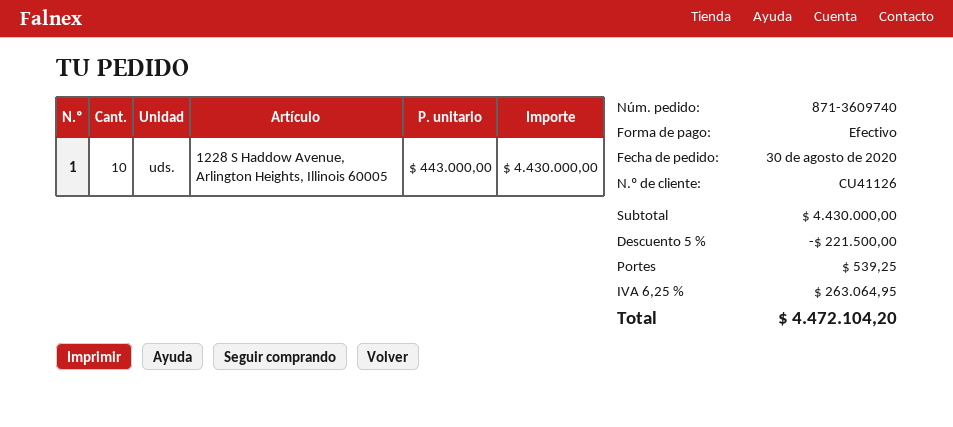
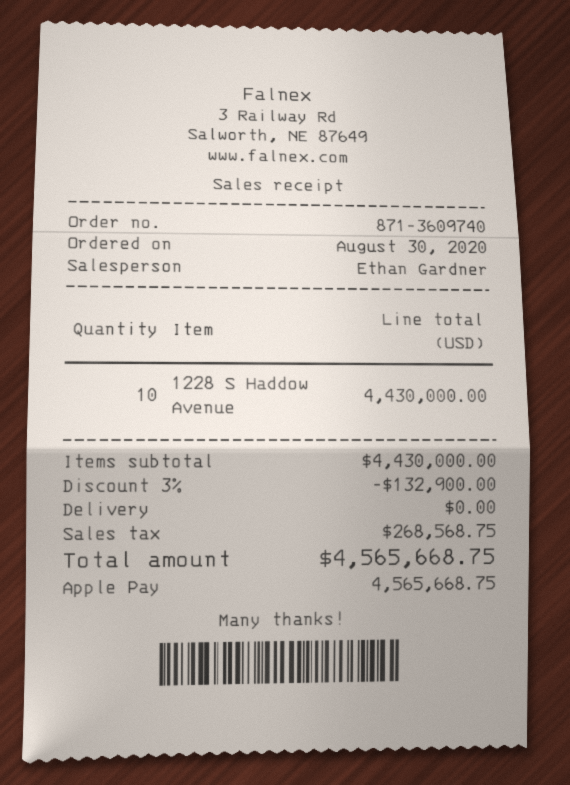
payment method: cash -> Apple Pay
discount: 5% = 221500.00 -> 3% = 132900.00
shipping: 539.25 -> 0.00
tax: 263064.95 -> 268568.75
total: 4472104.20 -> 4565668.75

